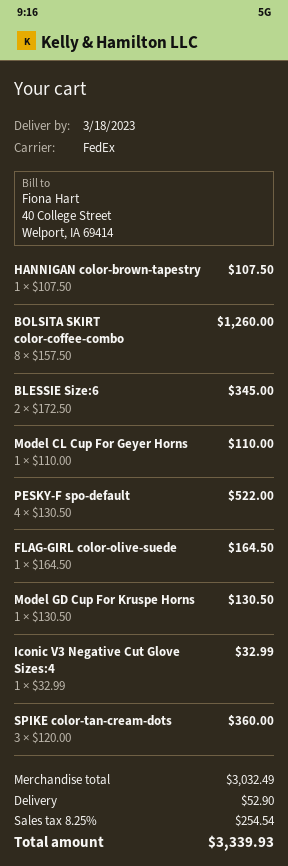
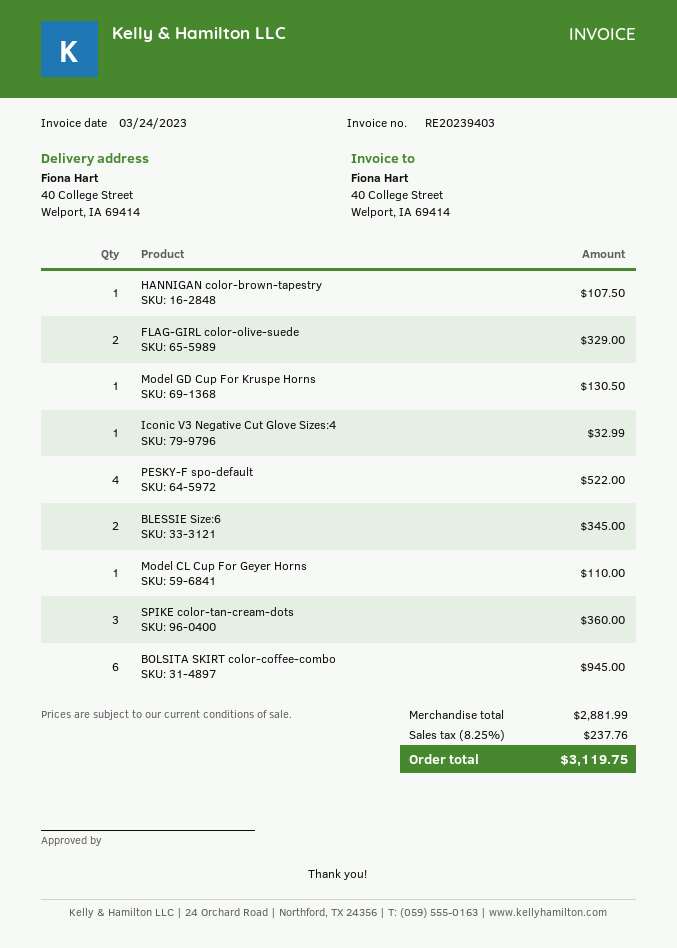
BOLSITA SKIRT color-coffee-combo: 8 for 1260.00 -> 6 for 945.00
FLAG-GIRL color-olive-suede: 1 for 164.50 -> 2 for 329.00
subtotal: 3032.49 -> 2881.99
shipping: 52.90 -> none
tax: 8.25% = 254.54 -> 8.25% = 237.76
total: 3339.93 -> 3119.75

